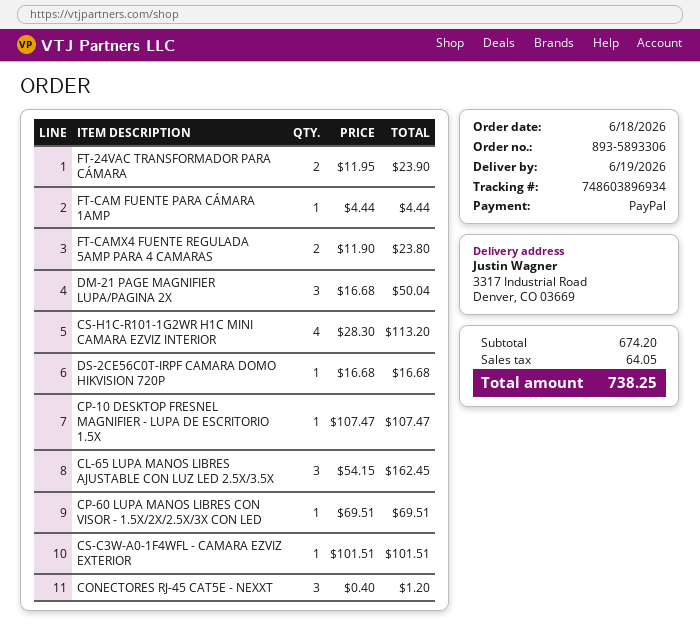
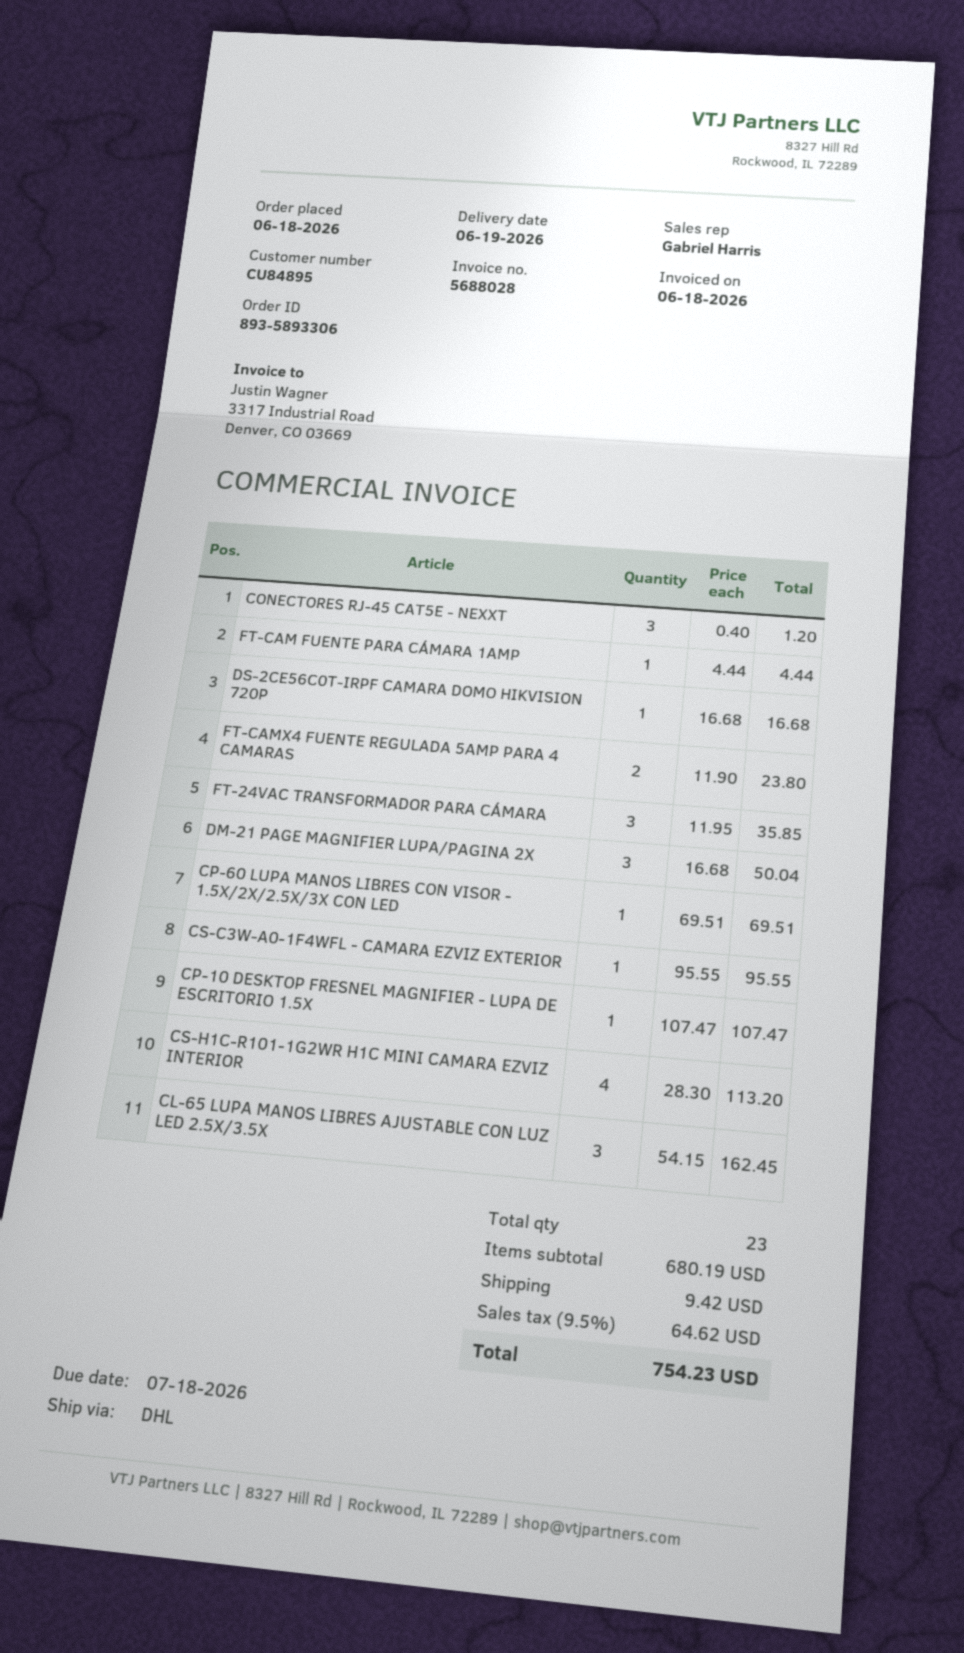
FT-24VAC TRANSFORMADOR PARA CÁMARA: 2 x 11.95 = 23.90 -> 3 x 11.95 = 35.85
CS-C3W-A0-1F4WFL - CAMARA EZVIZ EXTERIOR: 1 x 101.51 = 101.51 -> 1 x 95.55 = 95.55
subtotal: 674.20 -> 680.19
shipping: none -> 9.42
tax: 64.05 -> 64.62
total: 738.25 -> 754.23

